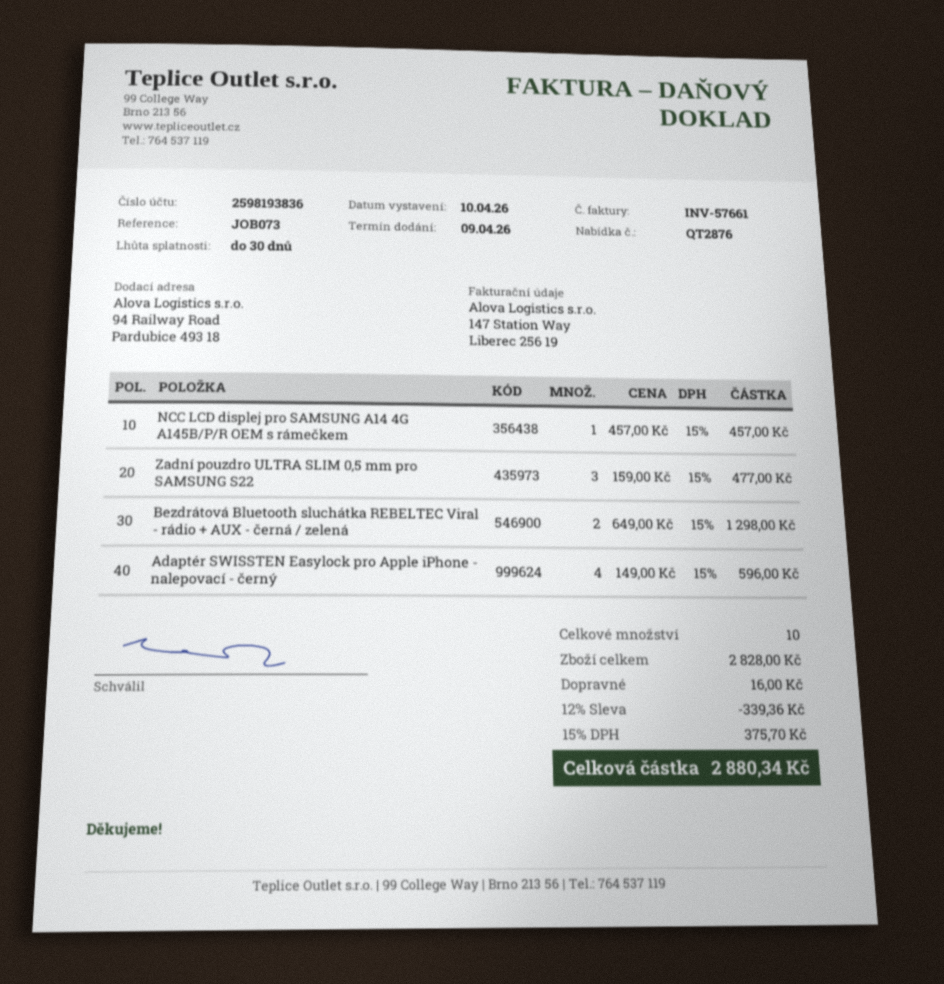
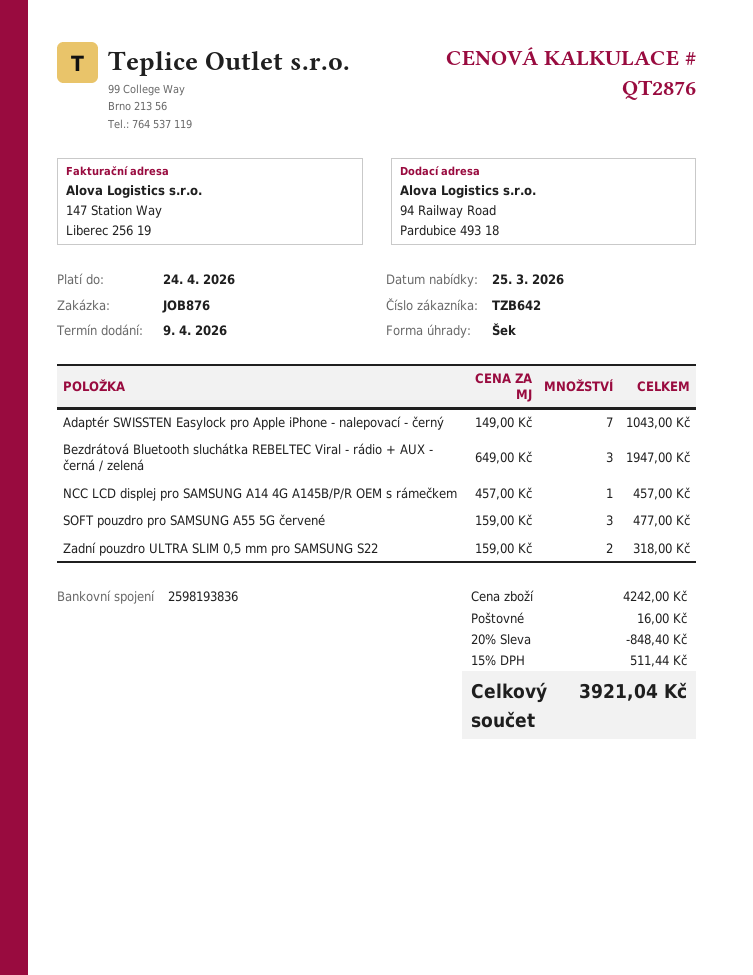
reference: JOB073 -> JOB876
Zadní pouzdro ULTRA SLIM 0,5 mm pro SAMSUNG S22: 3 x 159.00 = 477.00 -> 2 x 159.00 = 318.00
Bezdrátová Bluetooth sluchátka REBELTEC Viral - rádio + AUX - černá / zelená: 2 x 649.00 = 1298.00 -> 3 x 649.00 = 1947.00
Adaptér SWISSTEN Easylock pro Apple iPhone - nalepovací - černý: 4 x 149.00 = 596.00 -> 7 x 149.00 = 1043.00
SOFT pouzdro pro SAMSUNG A55 5G červené: none -> 3 x 159.00 = 477.00
subtotal: 2828.00 -> 4242.00
discount: 12% = 339.36 -> 20% = 848.40
tax: 15% = 375.70 -> 15% = 511.44
total: 2880.34 -> 3921.04

